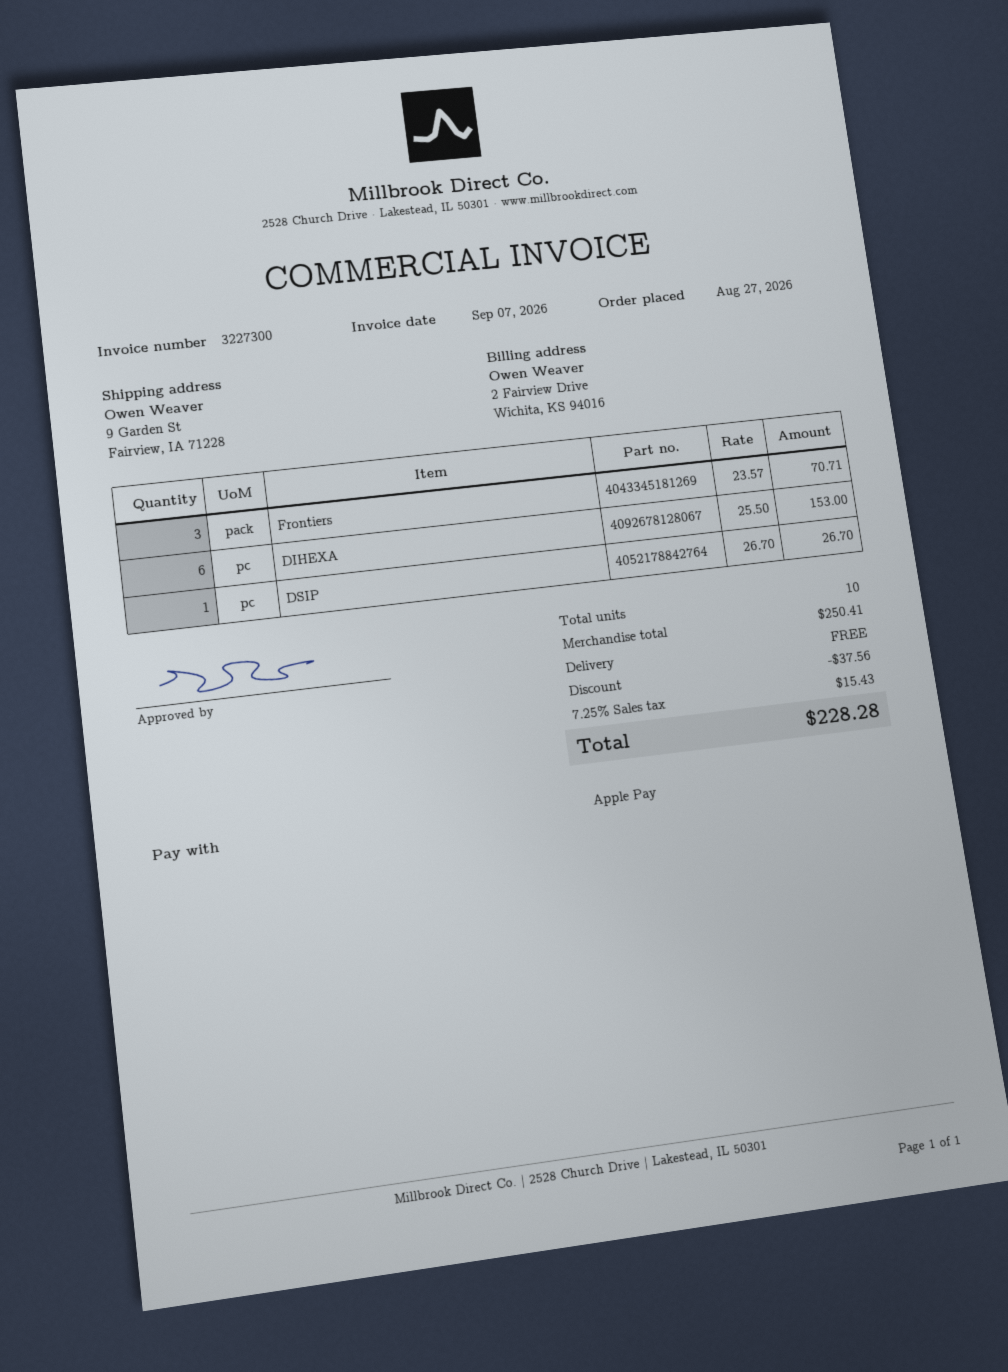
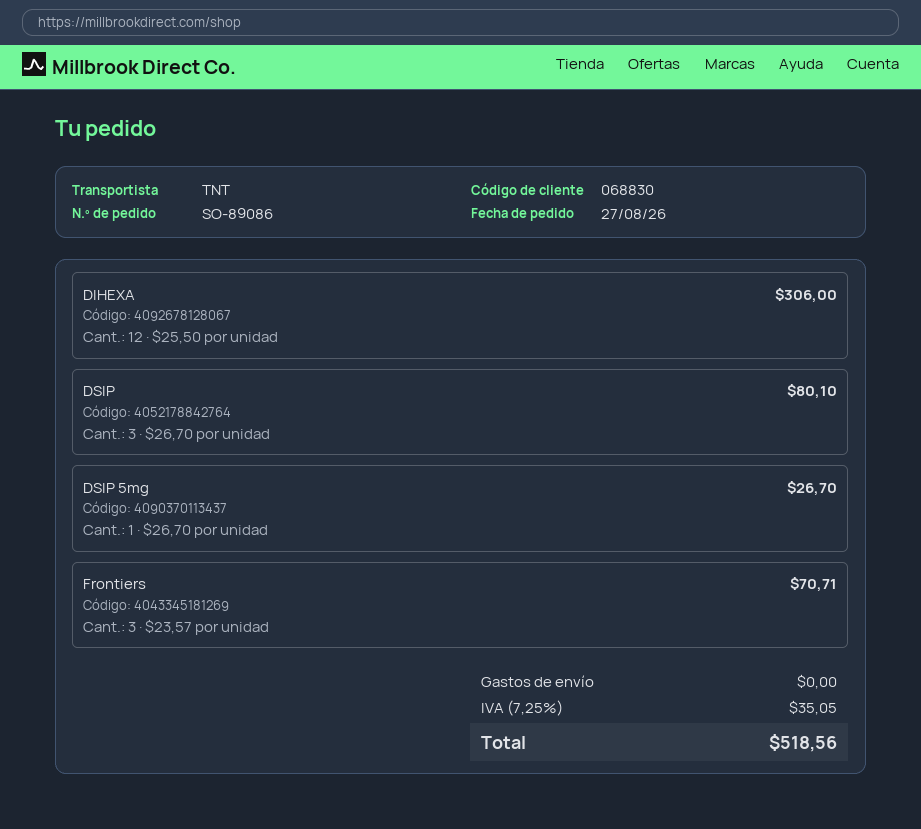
DIHEXA: 6 x 25.50 = 153.00 -> 12 x 25.50 = 306.00
DSIP: 1 x 26.70 = 26.70 -> 3 x 26.70 = 80.10
DSIP 5mg: none -> 1 x 26.70 = 26.70
discount: 37.56 -> none
tax: 7.25% = 15.43 -> 7.25% = 35.05
total: 228.28 -> 518.56

